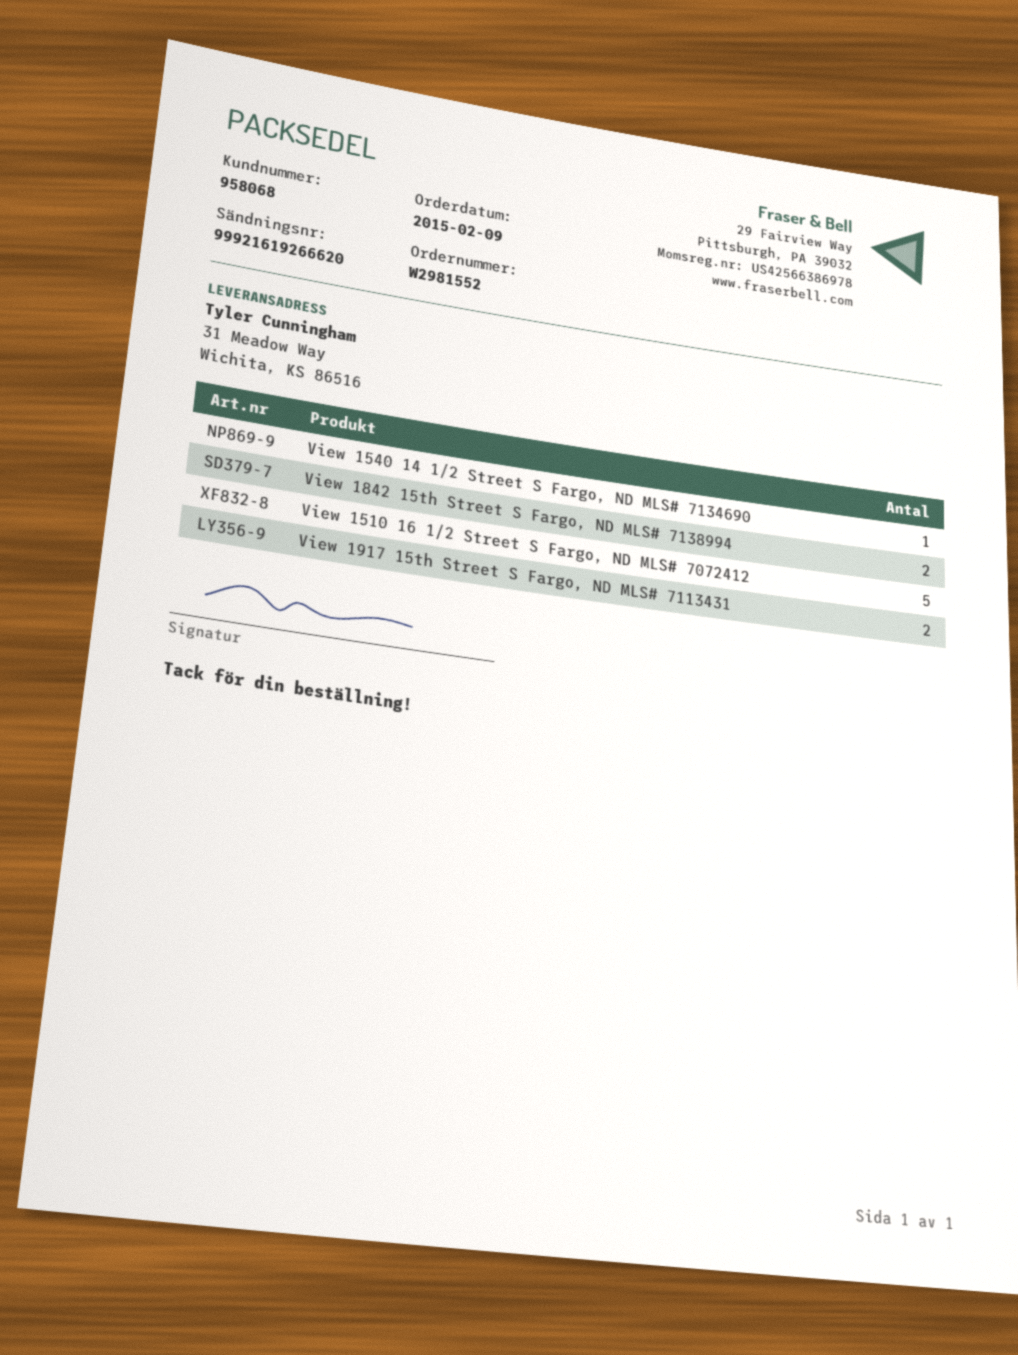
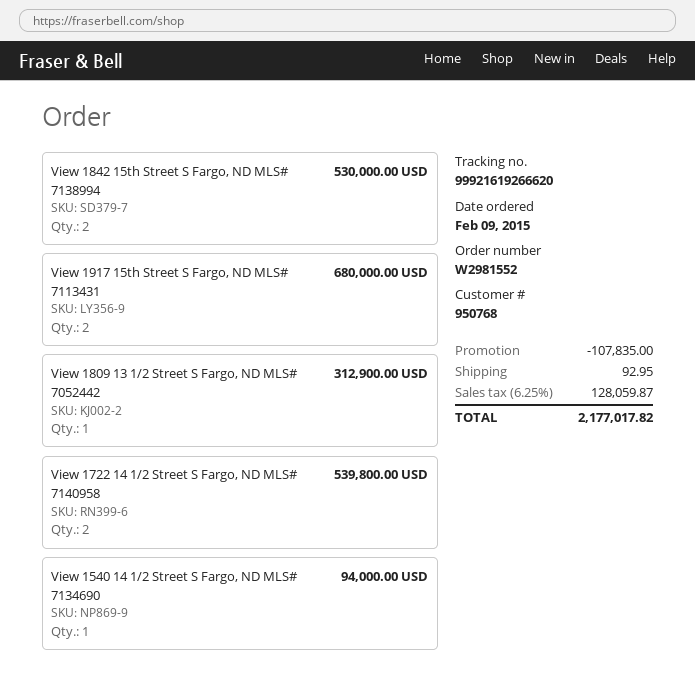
customer number: 958068 -> 950768
View 1510 16 1/2 Street S Fargo, ND MLS# 7072412: 5 -> none
View 1809 13 1/2 Street S Fargo, ND MLS# 7052442: none -> 1
View 1722 14 1/2 Street S Fargo, ND MLS# 7140958: none -> 2

